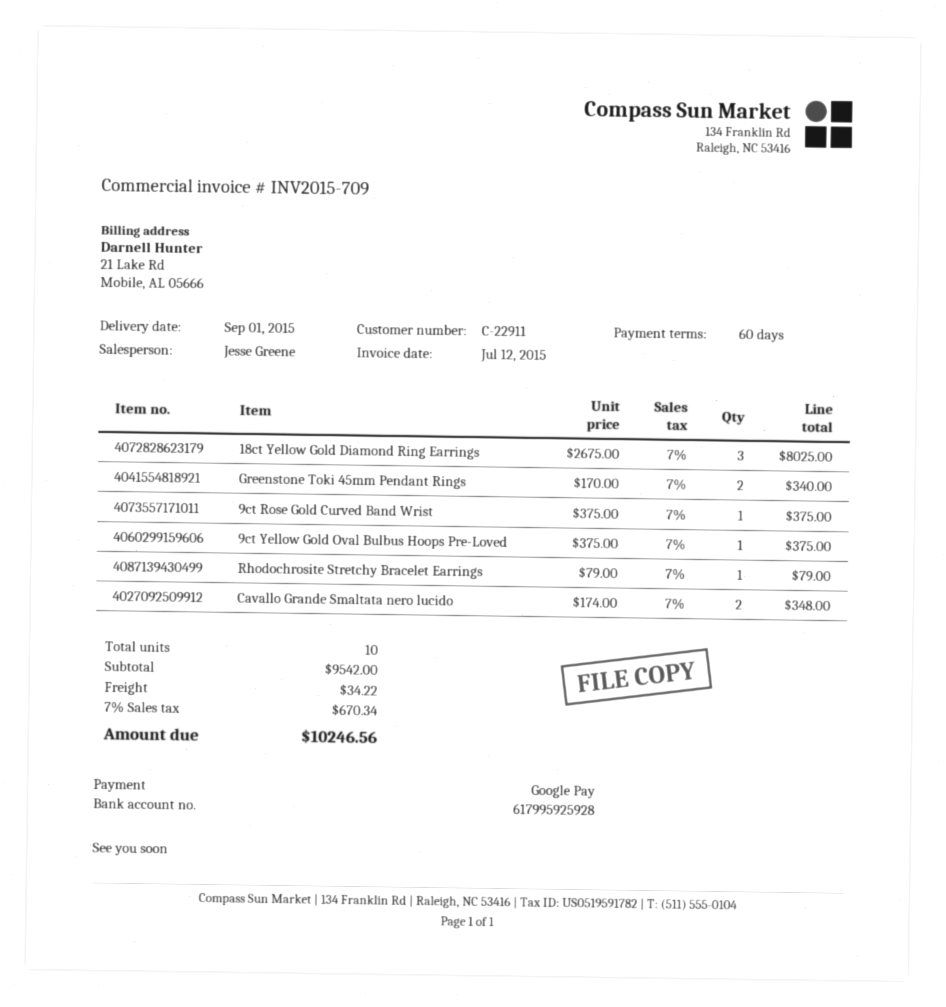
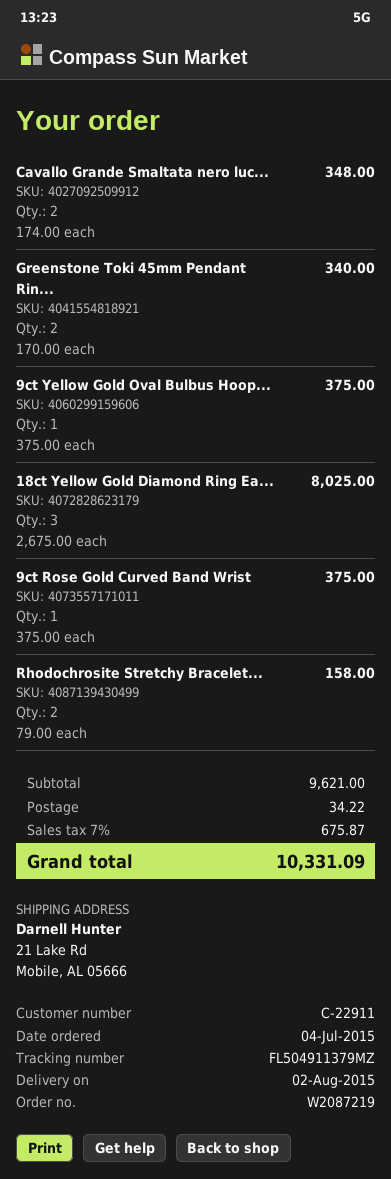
delivery date: 2015-09-01 -> 2015-08-02
Rhodochrosite Stretchy Bracelet Earrings: 1 x 79.00 = 79.00 -> 2 x 79.00 = 158.00
subtotal: 9542.00 -> 9621.00
tax: 7% = 670.34 -> 7% = 675.87
total: 10246.56 -> 10331.09

